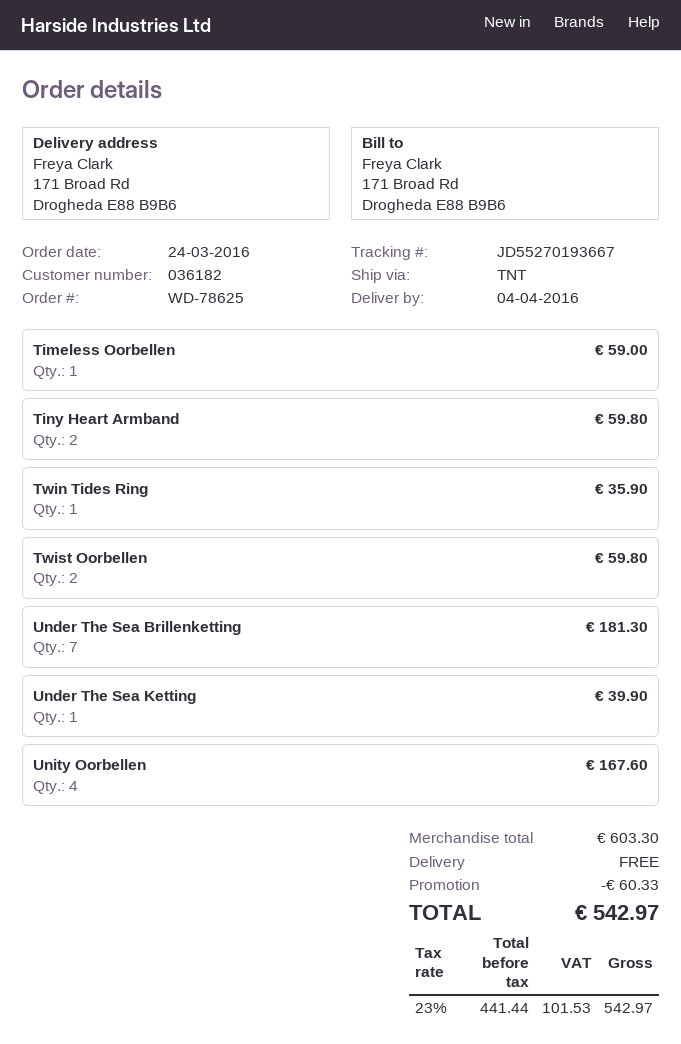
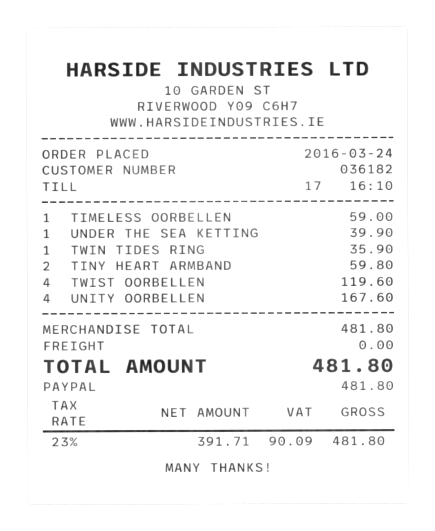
Twist Oorbellen: 2 for 59.80 -> 4 for 119.60
Under The Sea Brillenketting: 7 for 181.30 -> none
subtotal: 603.30 -> 481.80
discount: 60.33 -> none
net: 441.44 -> 391.71
tax: 23% = 101.53 -> 23% = 90.09
total: 542.97 -> 481.80

